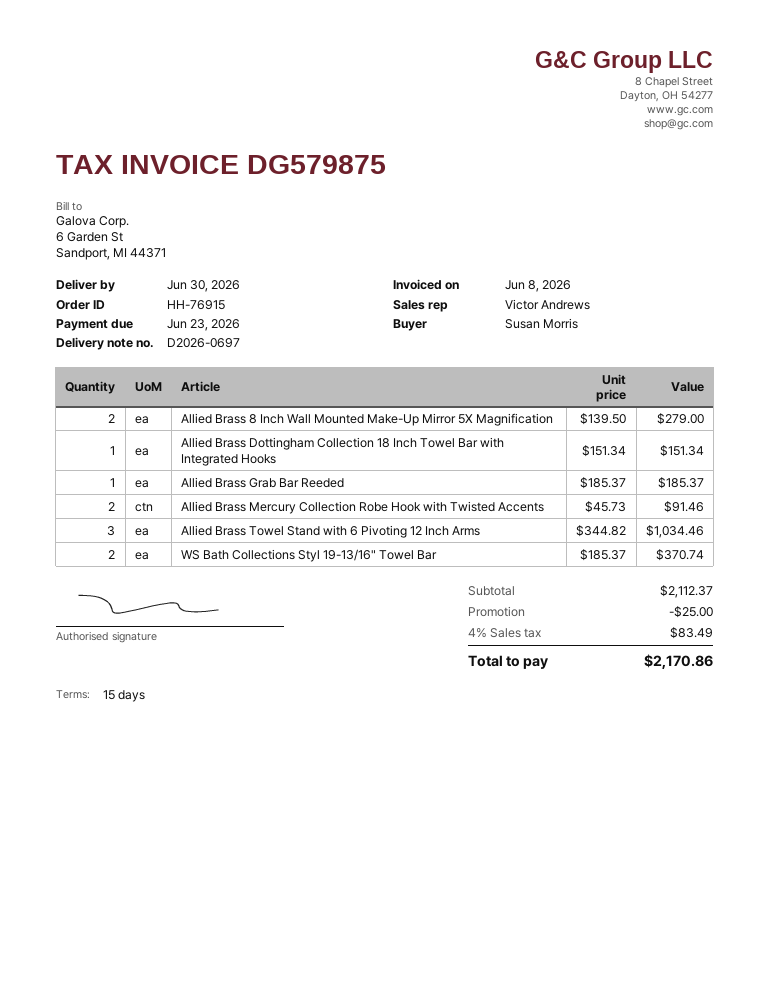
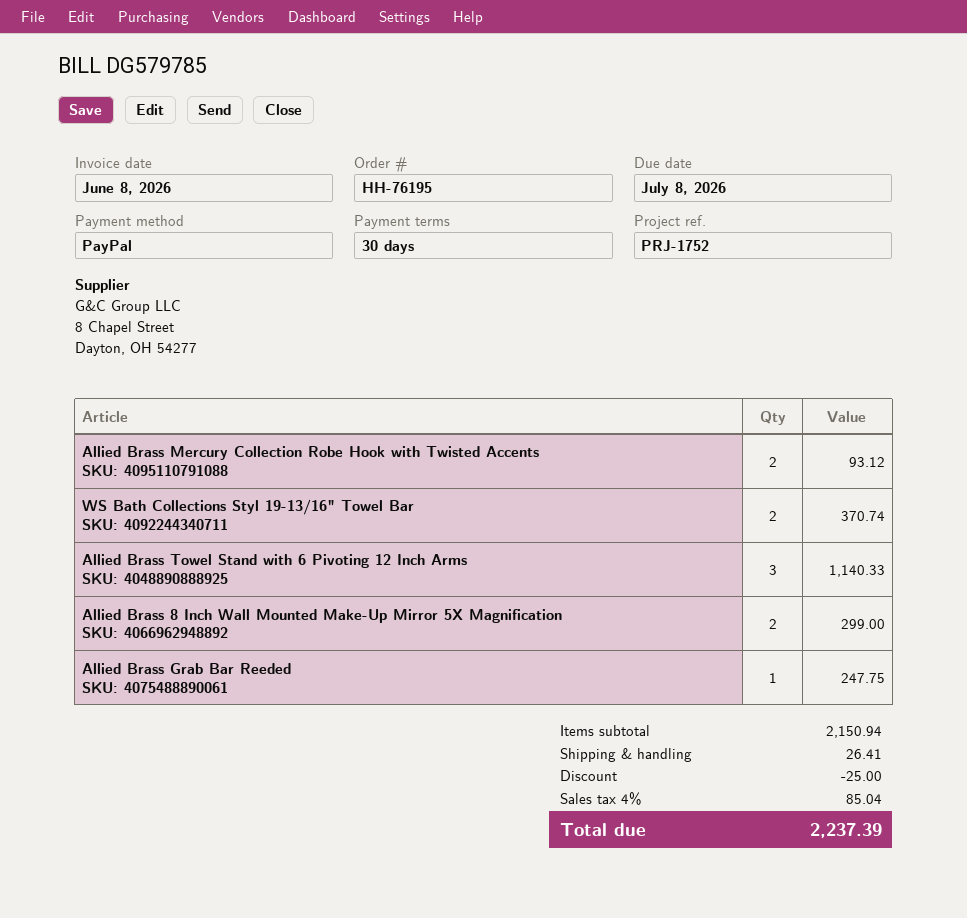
order number: HH-76915 -> HH-76195
invoice number: DG579875 -> DG579785
payment terms: 15 days -> 30 days
due date: 2026-06-23 -> 2026-07-08
Allied Brass 8 Inch Wall Mounted Make-Up Mirror 5X Magnification: 2 for 279.00 -> 2 for 299.00
Allied Brass Dottingham Collection 18 Inch Towel Bar with Integrated Hooks: 1 for 151.34 -> none
Allied Brass Grab Bar Reeded: 1 for 185.37 -> 1 for 247.75
Allied Brass Mercury Collection Robe Hook with Twisted Accents: 2 for 91.46 -> 2 for 93.12
Allied Brass Towel Stand with 6 Pivoting 12 Inch Arms: 3 for 1034.46 -> 3 for 1140.33
subtotal: 2112.37 -> 2150.94
shipping: none -> 26.41
tax: 4% = 83.49 -> 4% = 85.04
total: 2170.86 -> 2237.39

